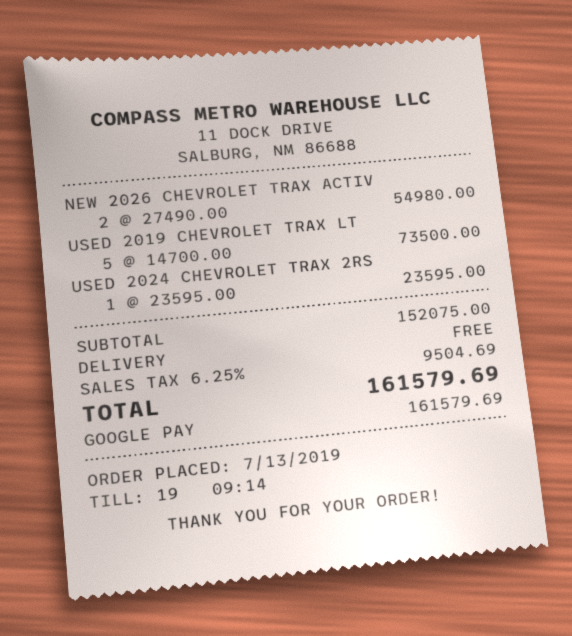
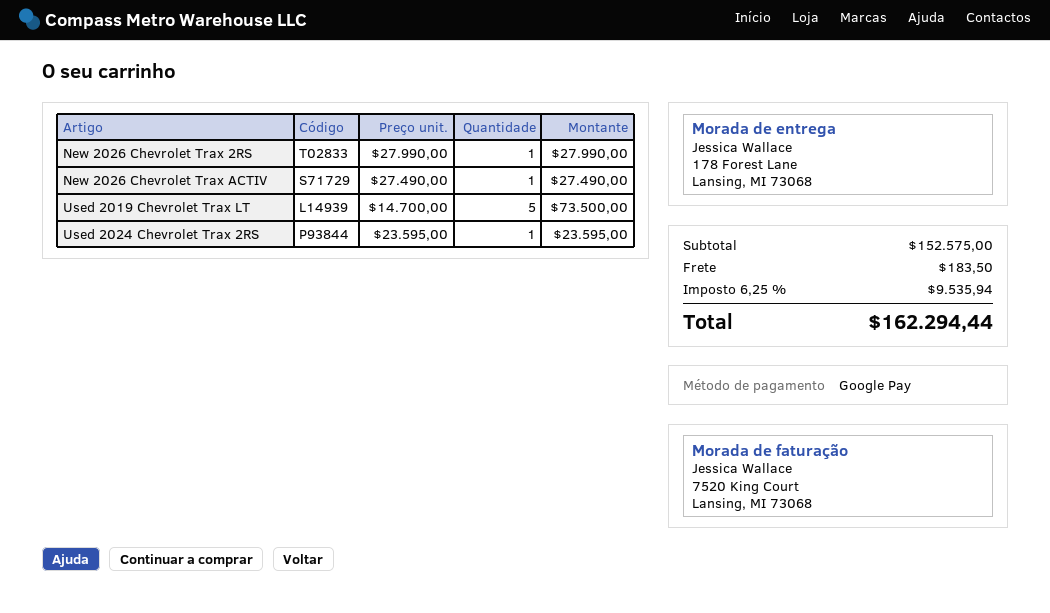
NEW 2026 CHEVROLET TRAX ACTIV: 2 x 27490.00 = 54980.00 -> 1 x 27490.00 = 27490.00
New 2026 Chevrolet Trax 2RS: none -> 1 x 27990.00 = 27990.00
subtotal: 152075.00 -> 152575.00
shipping: 0.00 -> 183.50
tax: 6.25% = 9504.69 -> 6.25% = 9535.94
total: 161579.69 -> 162294.44

